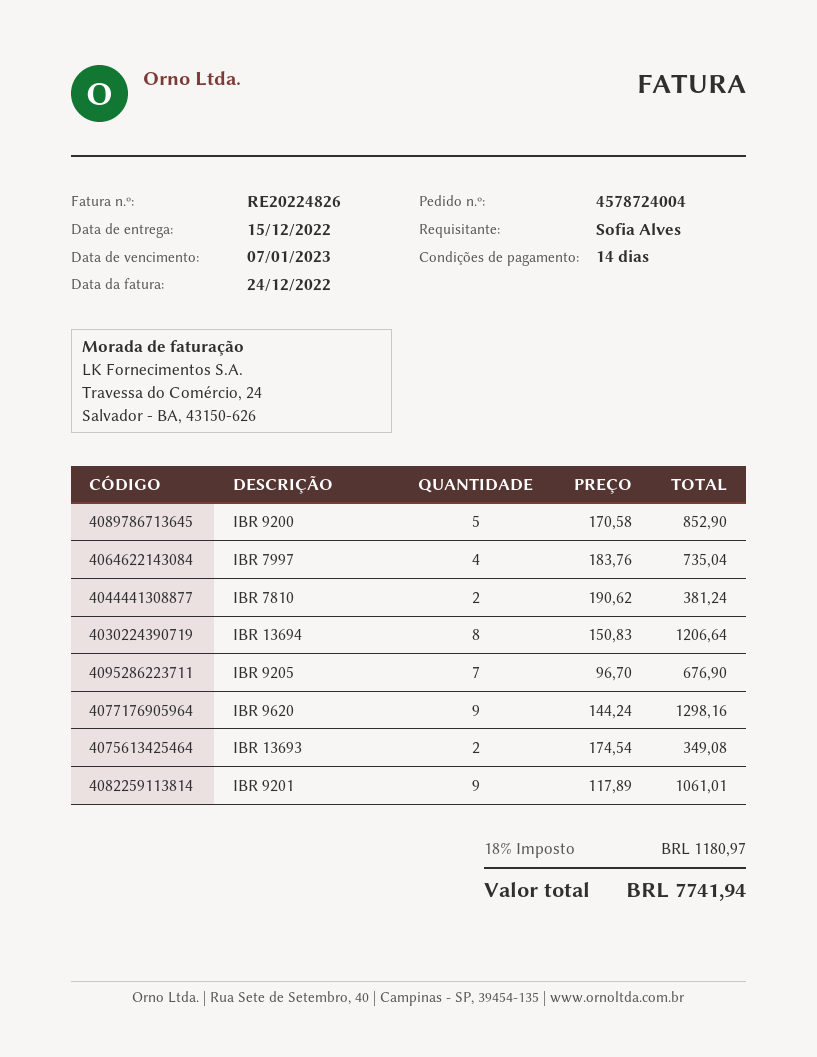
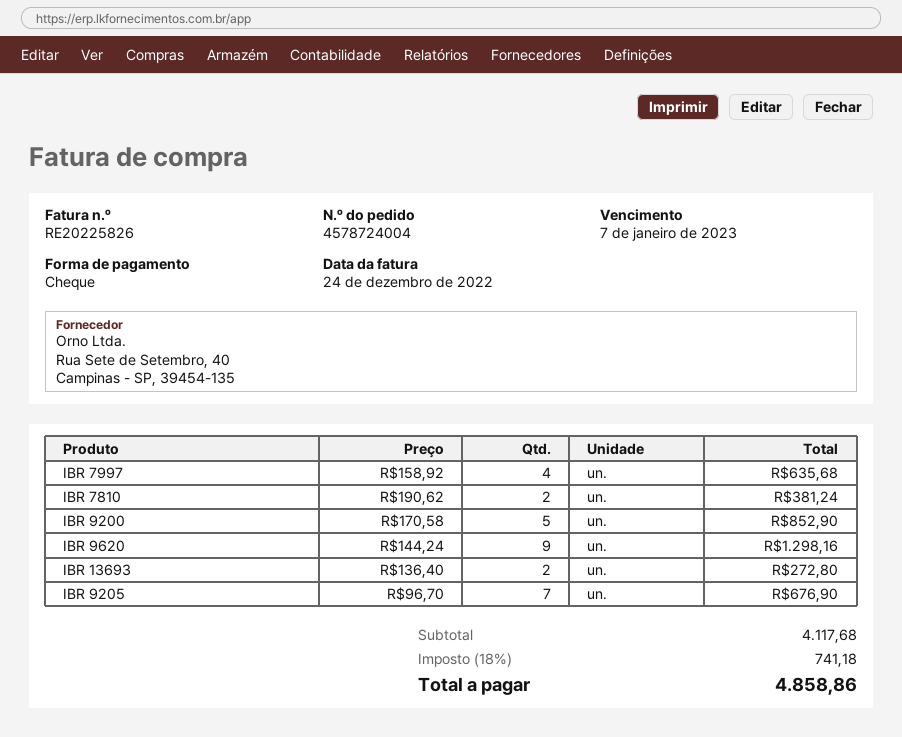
invoice number: RE20224826 -> RE20225826
IBR 7997: 4 x 183.76 = 735.04 -> 4 x 158.92 = 635.68
IBR 13694: 8 x 150.83 = 1206.64 -> none
IBR 13693: 2 x 174.54 = 349.08 -> 2 x 136.40 = 272.80
IBR 9201: 9 x 117.89 = 1061.01 -> none
tax: 18% = 1180.97 -> 18% = 741.18
total: 7741.94 -> 4858.86

